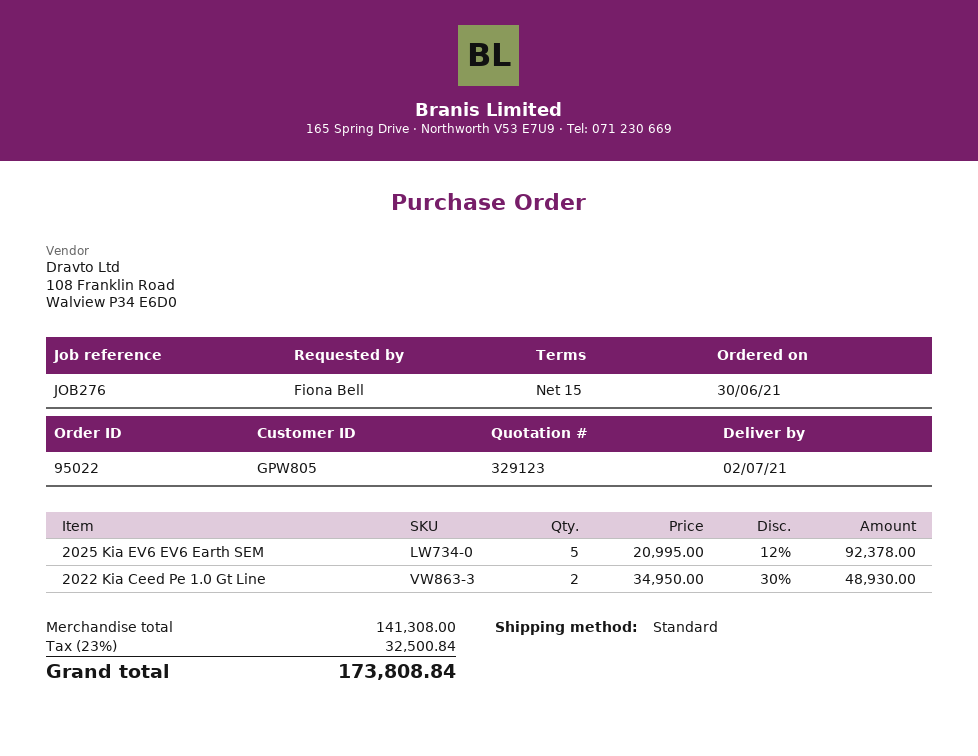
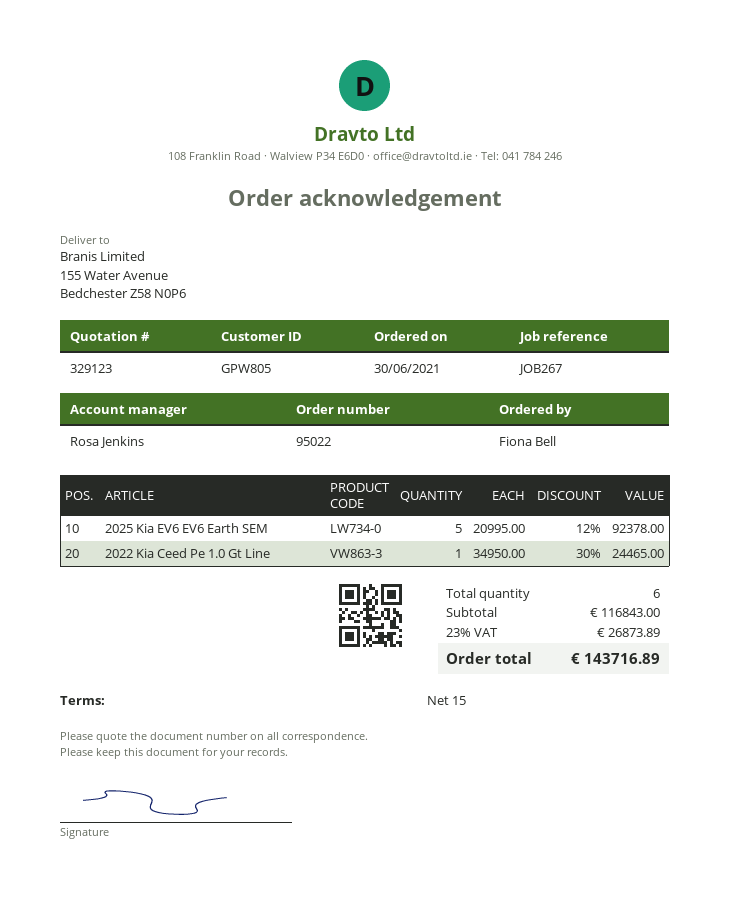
reference: JOB276 -> JOB267
2022 Kia Ceed Pe 1.0 Gt Line: 2 x 34950.00 - 30% = 48930.00 -> 1 x 34950.00 - 30% = 24465.00
subtotal: 141308.00 -> 116843.00
tax: 23% = 32500.84 -> 23% = 26873.89
total: 173808.84 -> 143716.89

